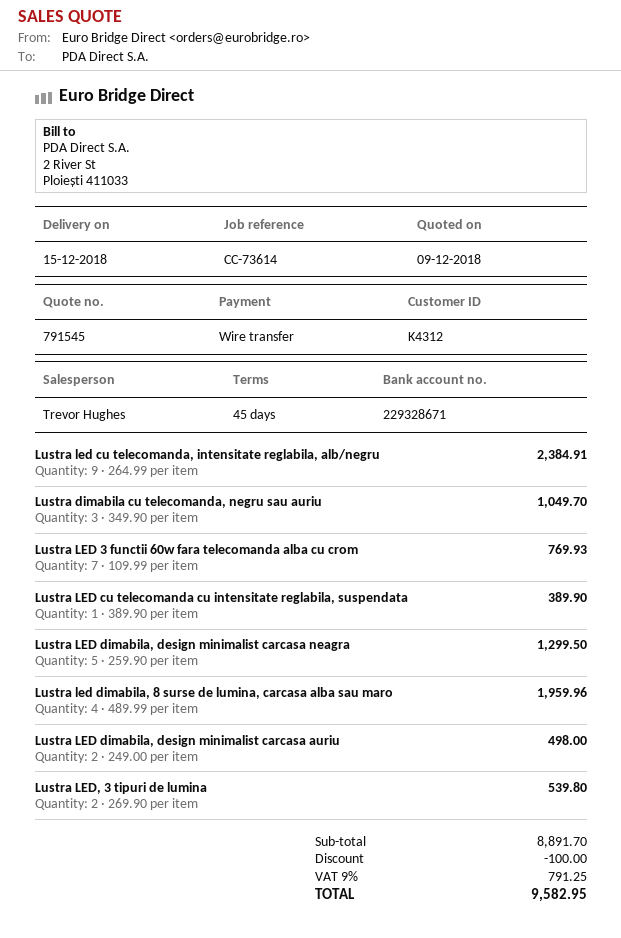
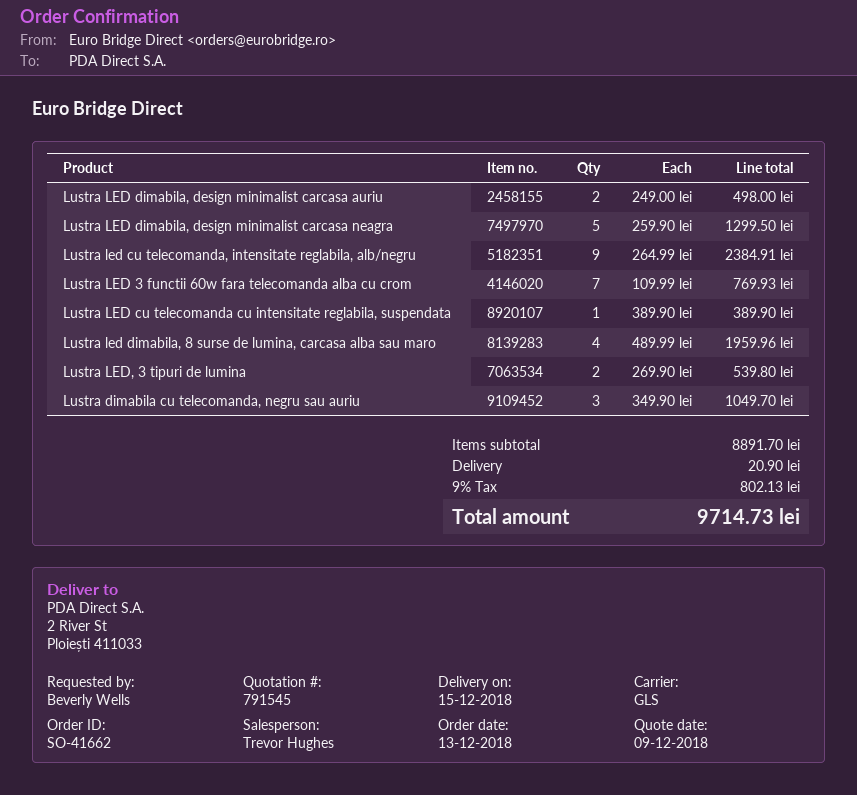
discount: 100.00 -> none
shipping: none -> 20.90
tax: 9% = 791.25 -> 9% = 802.13
total: 9582.95 -> 9714.73

